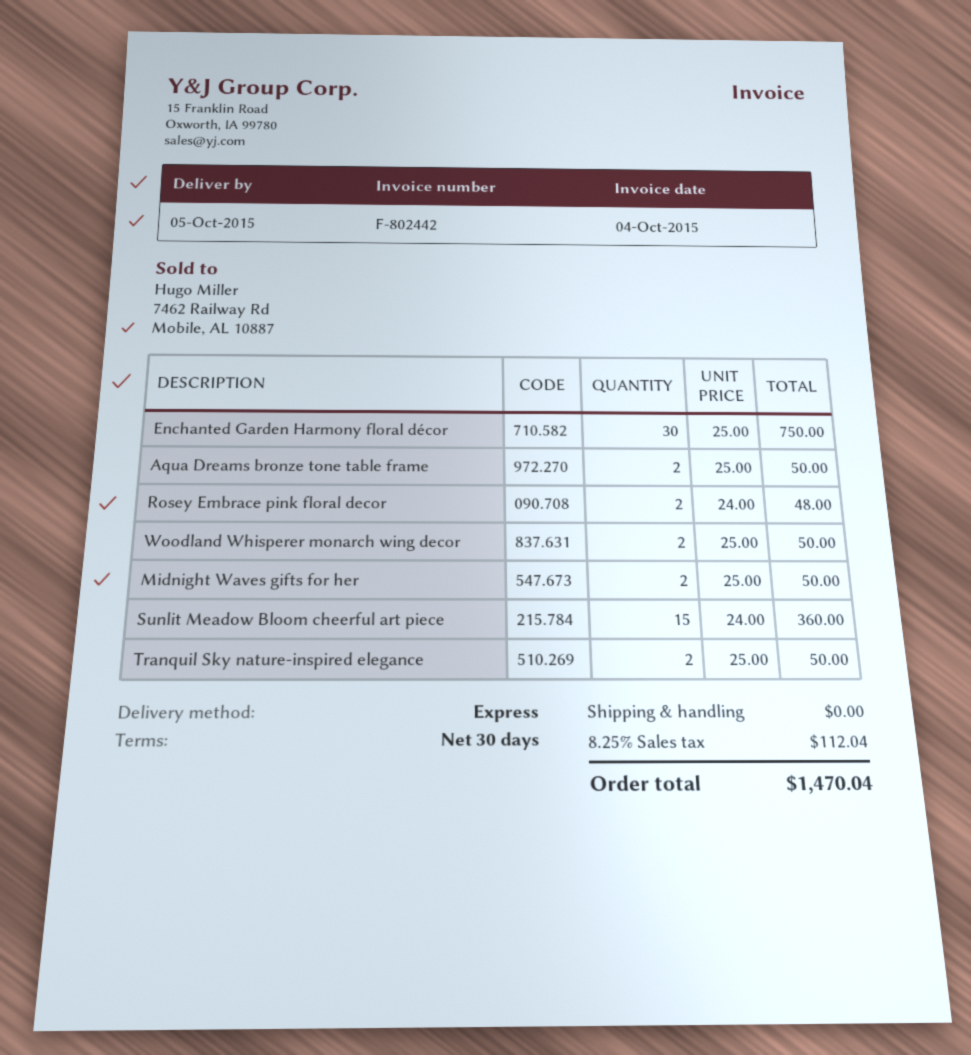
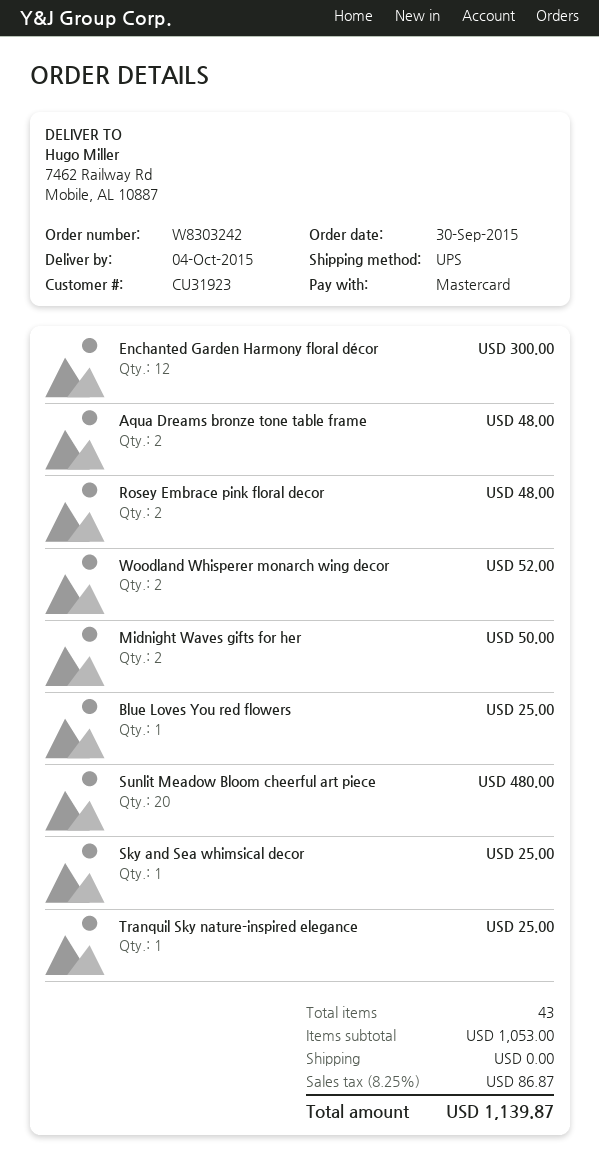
delivery date: 2015-10-05 -> 2015-10-04
shipping method: express -> UPS
Enchanted Garden Harmony floral décor: 30 for 750.00 -> 12 for 300.00
Aqua Dreams bronze tone table frame: 2 for 50.00 -> 2 for 48.00
Woodland Whisperer monarch wing decor: 2 for 50.00 -> 2 for 52.00
Sunlit Meadow Bloom cheerful art piece: 15 for 360.00 -> 20 for 480.00
Tranquil Sky nature-inspired elegance: 2 for 50.00 -> 1 for 25.00
Blue Loves You red flowers: none -> 1 for 25.00
Sky and Sea whimsical decor: none -> 1 for 25.00
tax: 8.25% = 112.04 -> 8.25% = 86.87
total: 1470.04 -> 1139.87

